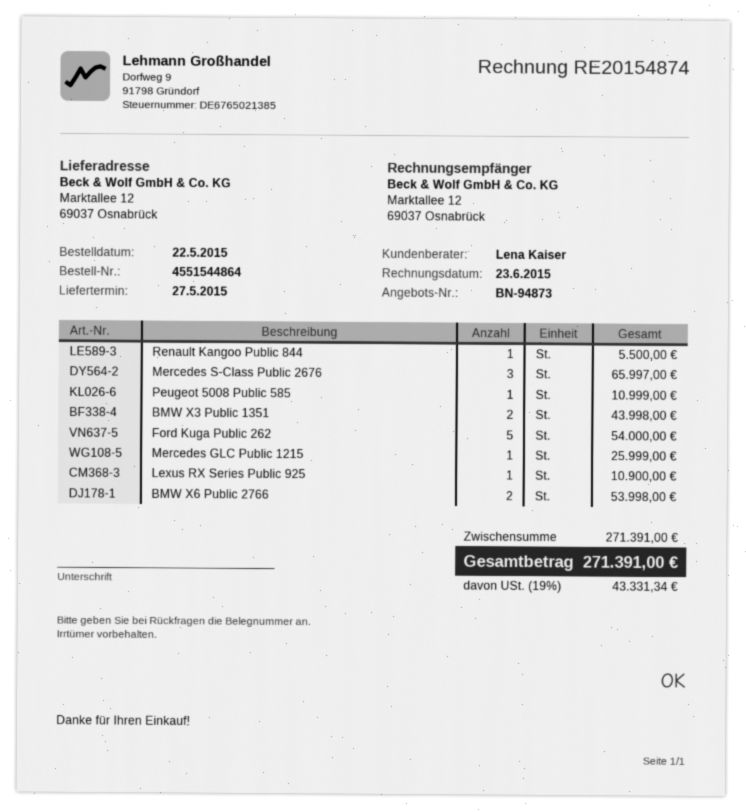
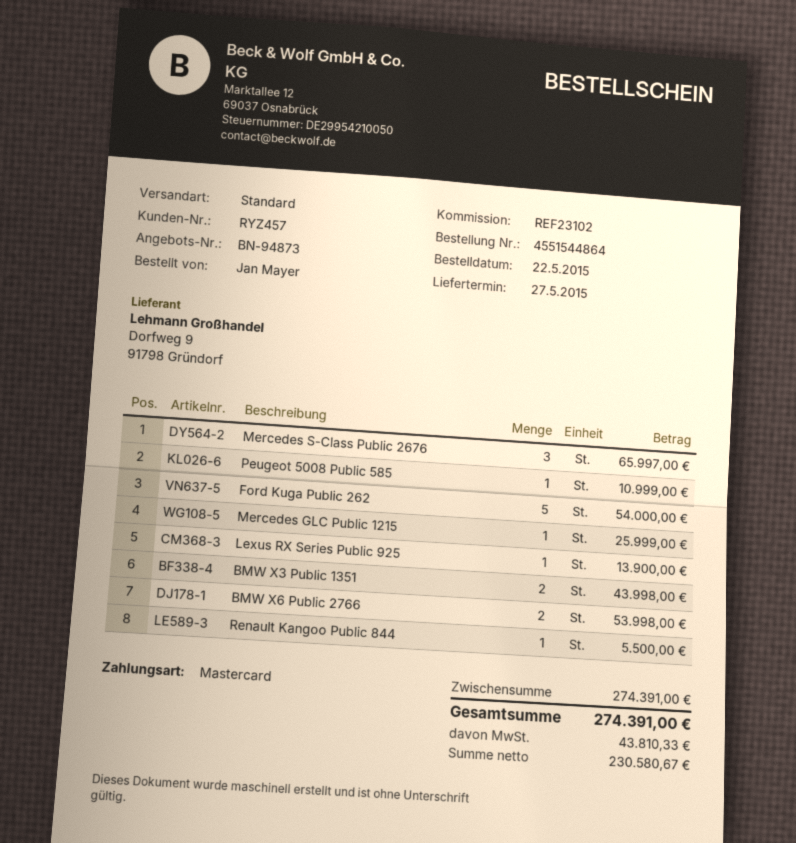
Lexus RX Series Public 925: 1 for 10900.00 -> 1 for 13900.00
subtotal: 271391.00 -> 274391.00
tax: 43331.34 -> 43810.33
total: 271391.00 -> 274391.00

